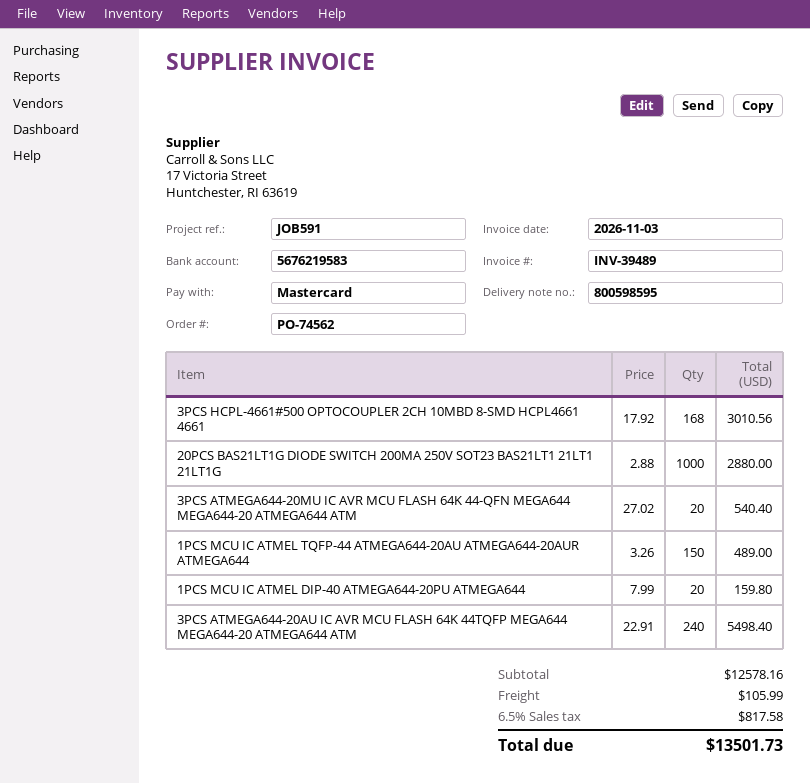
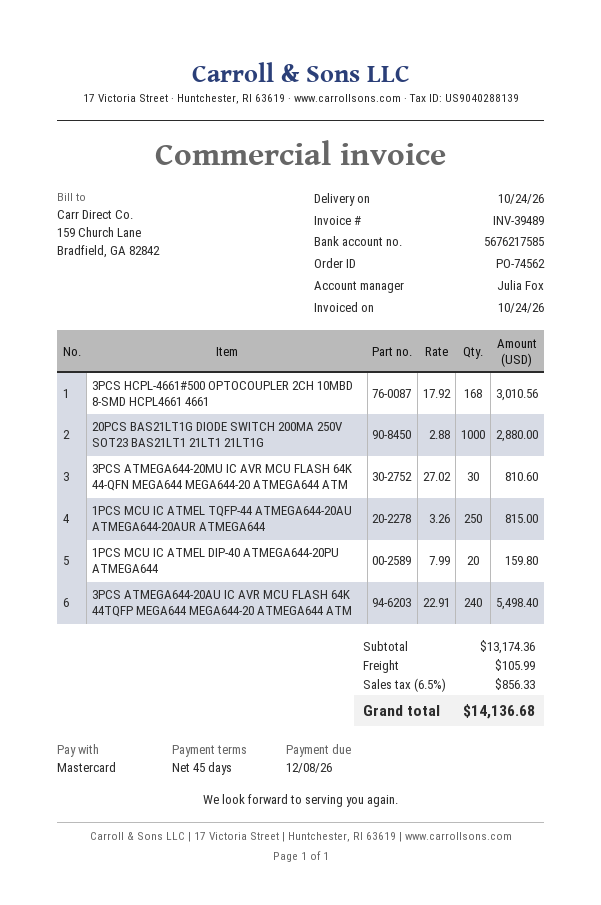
invoice date: 2026-11-03 -> 2026-10-24
bank account: 5676219583 -> 5676217585
3PCS ATMEGA644-20MU IC AVR MCU FLASH 64K 44-QFN MEGA644 MEGA644-20 ATMEGA644 ATM: 20 x 27.02 = 540.40 -> 30 x 27.02 = 810.60
1PCS MCU IC ATMEL TQFP-44 ATMEGA644-20AU ATMEGA644-20AUR ATMEGA644: 150 x 3.26 = 489.00 -> 250 x 3.26 = 815.00
subtotal: 12578.16 -> 13174.36
tax: 6.5% = 817.58 -> 6.5% = 856.33
total: 13501.73 -> 14136.68

